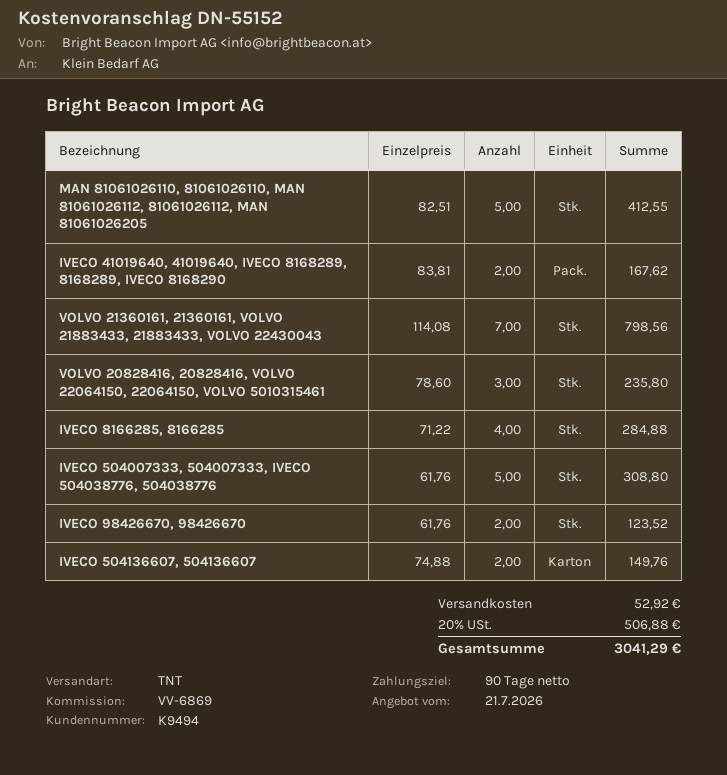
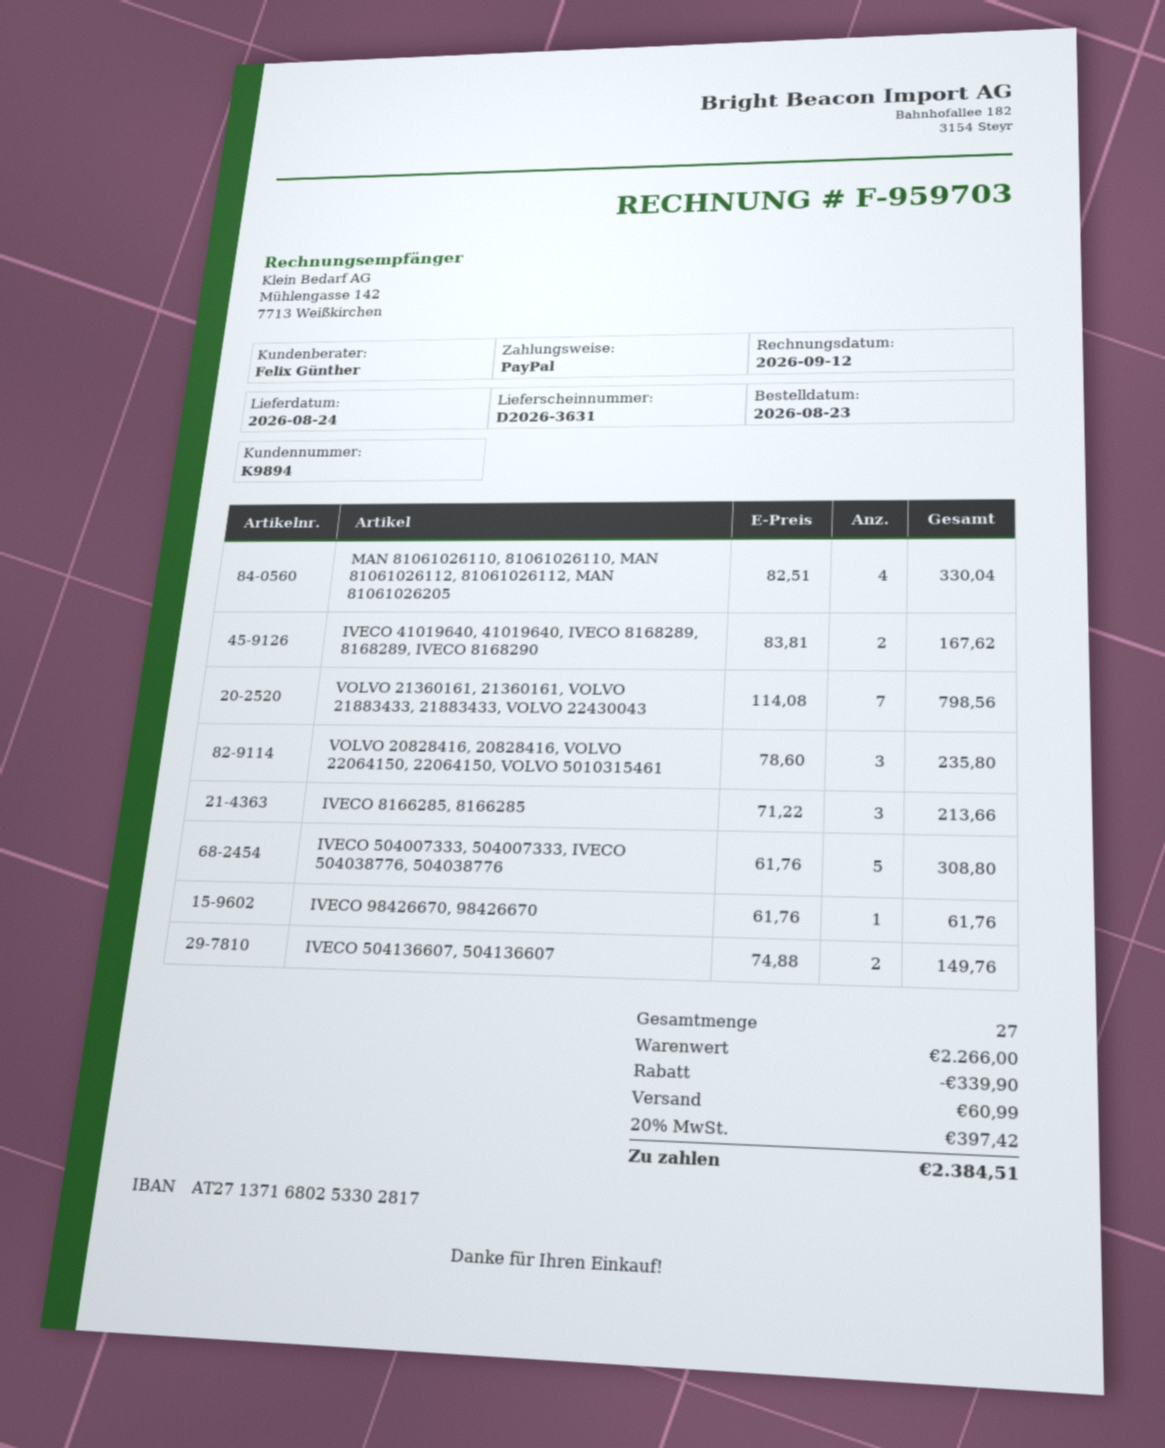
customer number: K9494 -> K9894
MAN 81061026110, 81061026110, MAN 81061026112, 81061026112, MAN 81061026205: 5 x 82.51 = 412.55 -> 4 x 82.51 = 330.04
IVECO 8166285, 8166285: 4 x 71.22 = 284.88 -> 3 x 71.22 = 213.66
IVECO 98426670, 98426670: 2 x 61.76 = 123.52 -> 1 x 61.76 = 61.76
discount: none -> 339.90
shipping: 52.92 -> 60.99
tax: 20% = 506.88 -> 20% = 397.42
total: 3041.29 -> 2384.51

